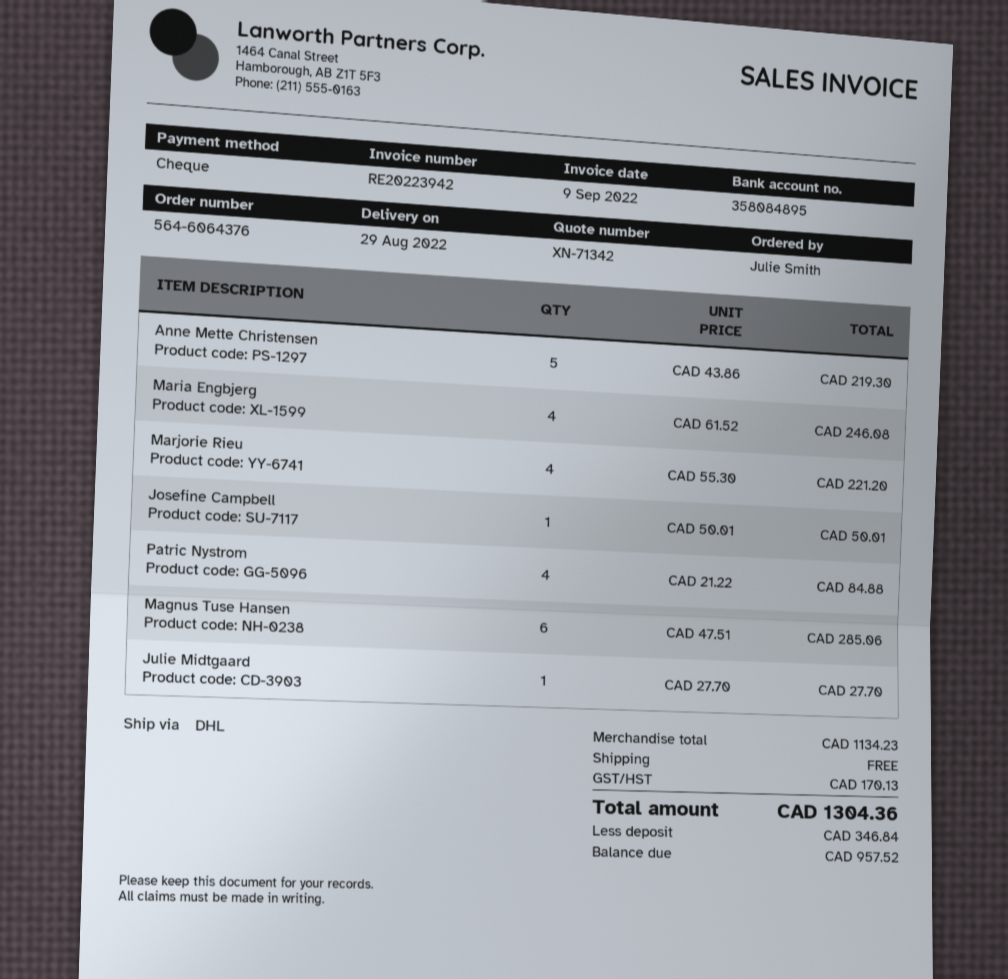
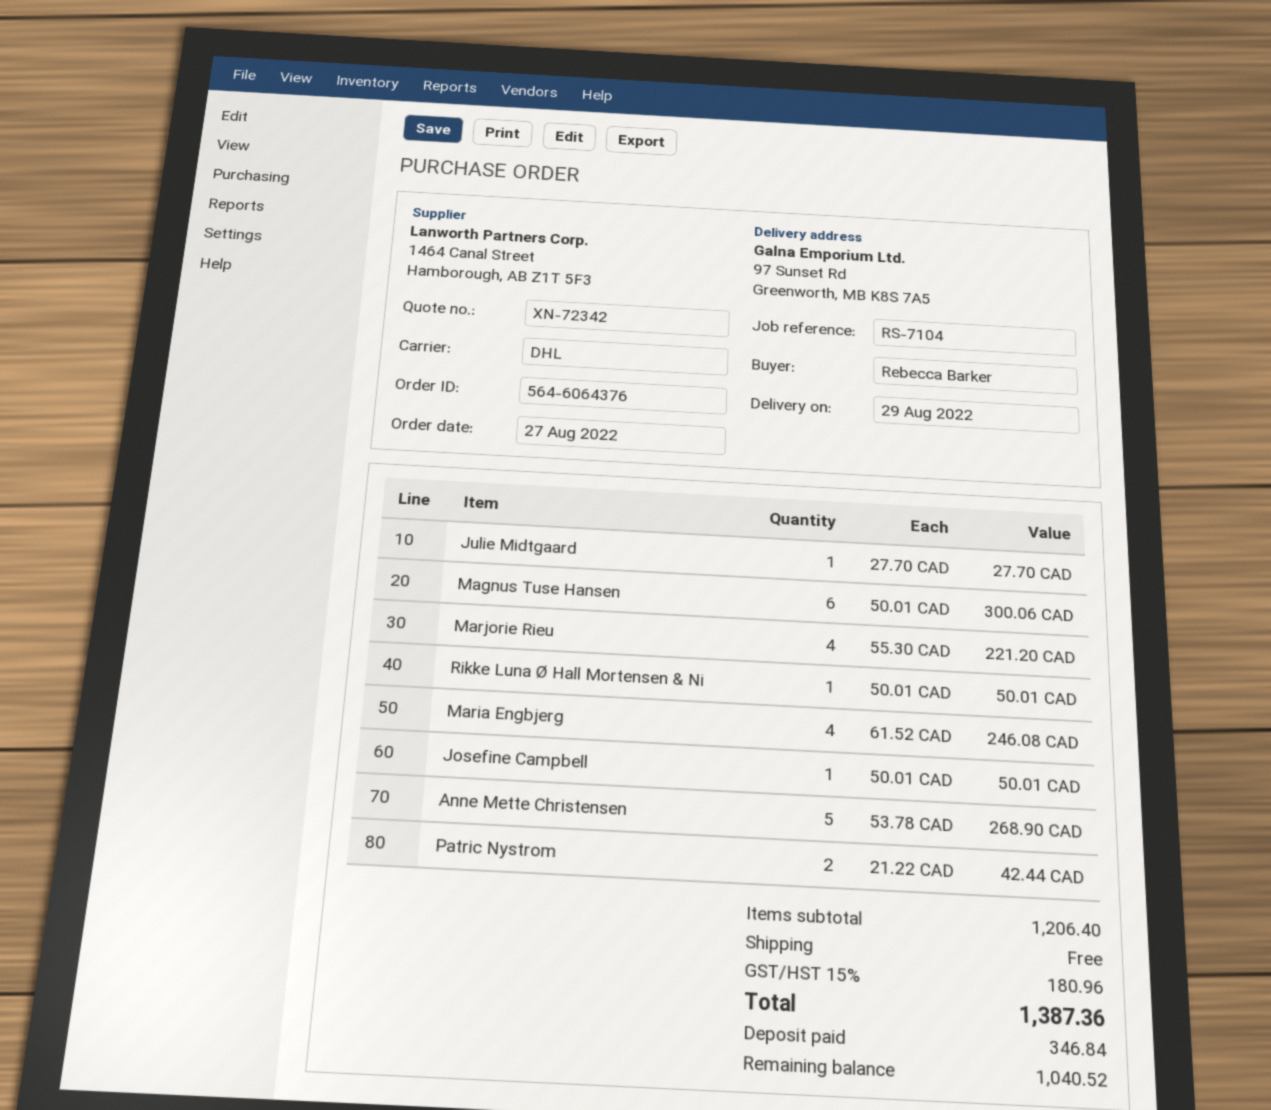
quote number: XN-71342 -> XN-72342
ordered by: Julie Smith -> Rebecca Barker
Anne Mette Christensen: 5 x 43.86 = 219.30 -> 5 x 53.78 = 268.90
Patric Nystrom: 4 x 21.22 = 84.88 -> 2 x 21.22 = 42.44
Magnus Tuse Hansen: 6 x 47.51 = 285.06 -> 6 x 50.01 = 300.06
Rikke Luna Ø Hall Mortensen & Ni: none -> 1 x 50.01 = 50.01
subtotal: 1134.23 -> 1206.40
tax: 170.13 -> 180.96
total: 1304.36 -> 1387.36
balance: 957.52 -> 1040.52

